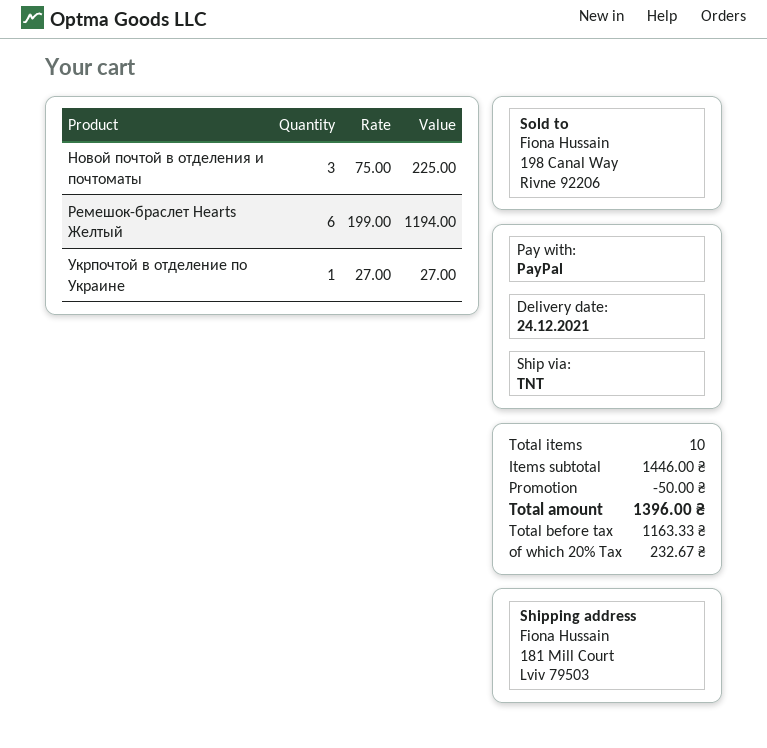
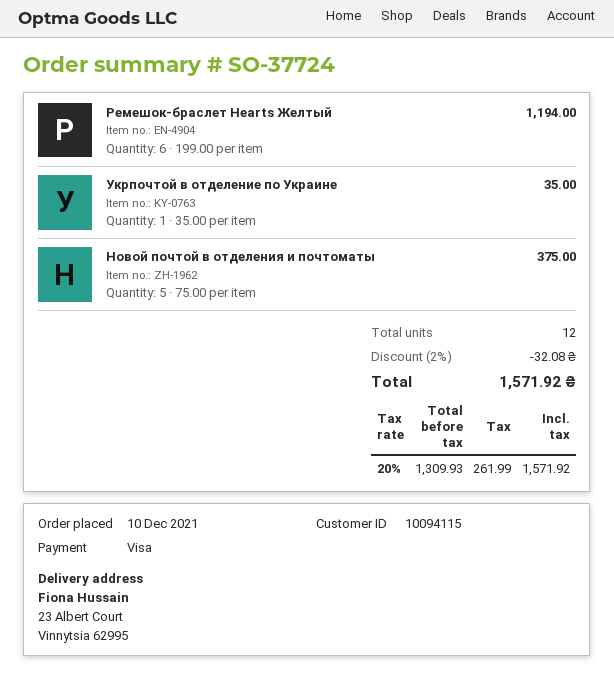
payment method: PayPal -> Visa
ship to: 181 Mill Court, Lviv 79503 -> 23 Albert Court, Vinnytsia 62995
Новой почтой в отделения и почтоматы: 3 x 75.00 = 225.00 -> 5 x 75.00 = 375.00
Укрпочтой в отделение по Украине: 1 x 27.00 = 27.00 -> 1 x 35.00 = 35.00
total quantity: 10 -> 12
discount: 50.00 -> 32.08
net: 1163.33 -> 1309.93
tax: 20% = 232.67 -> 20% = 261.99
total: 1396.00 -> 1571.92

